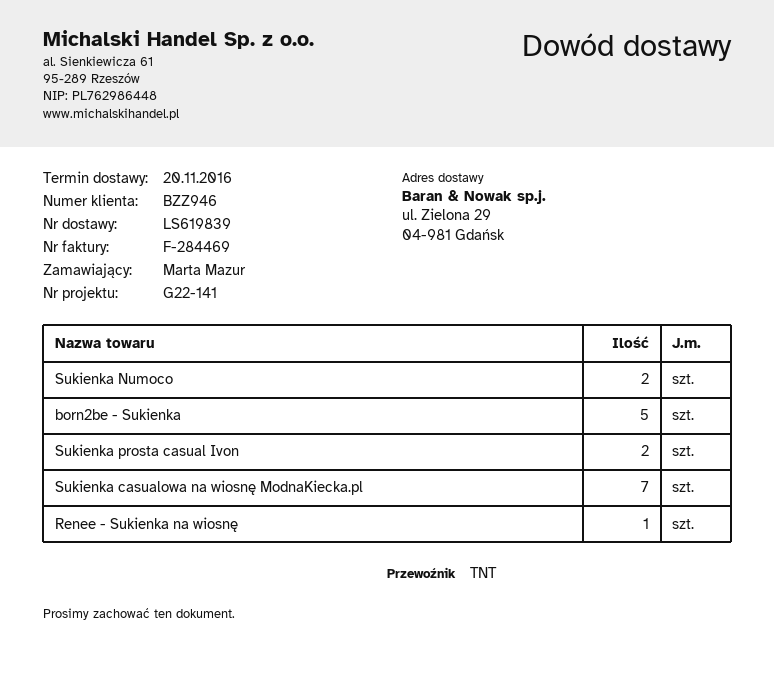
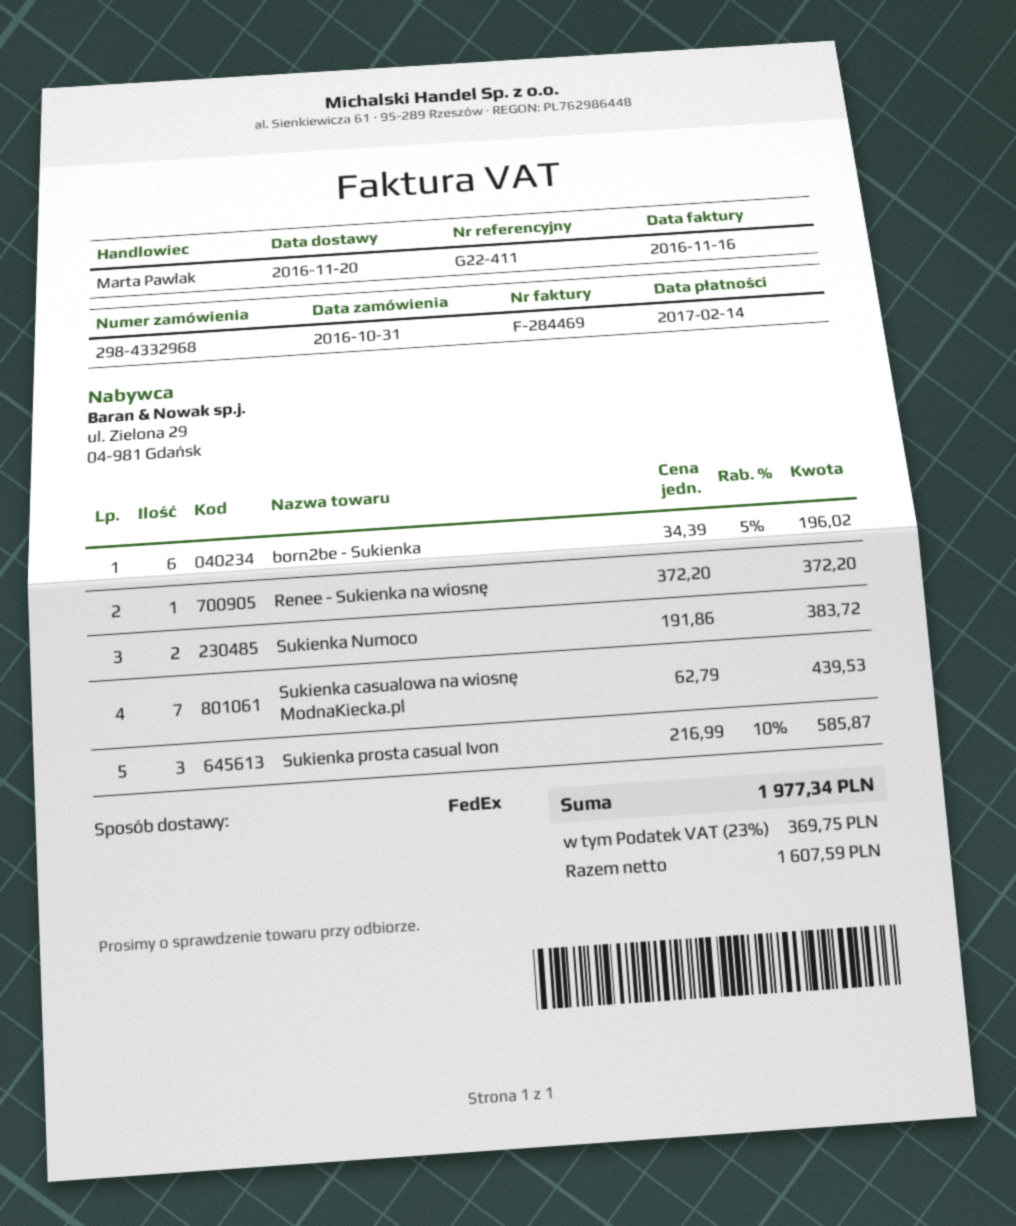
reference: G22-141 -> G22-411
shipping method: TNT -> FedEx
born2be - Sukienka: 5 -> 6
Sukienka prosta casual Ivon: 2 -> 3

